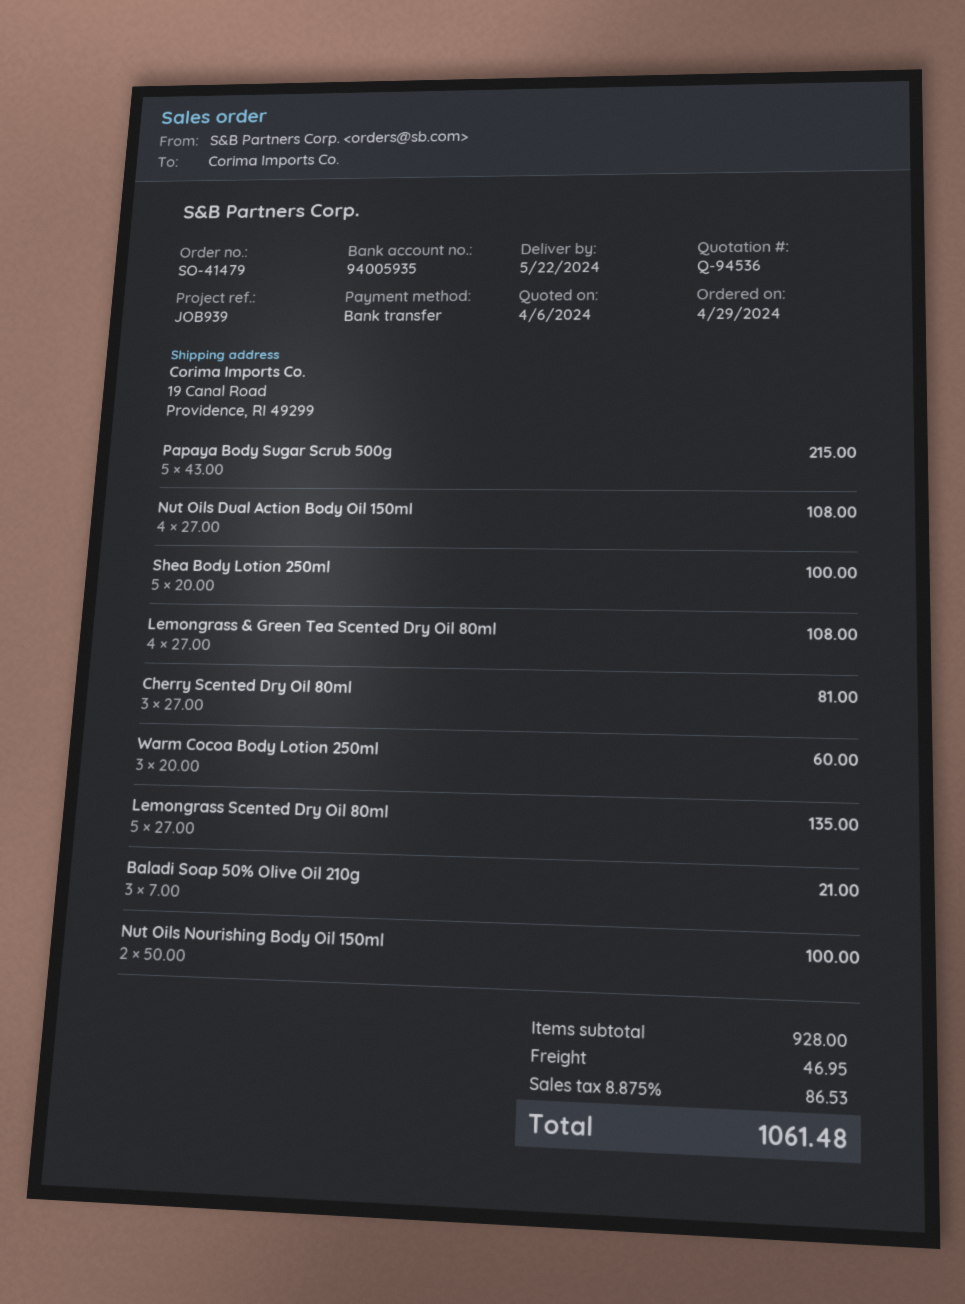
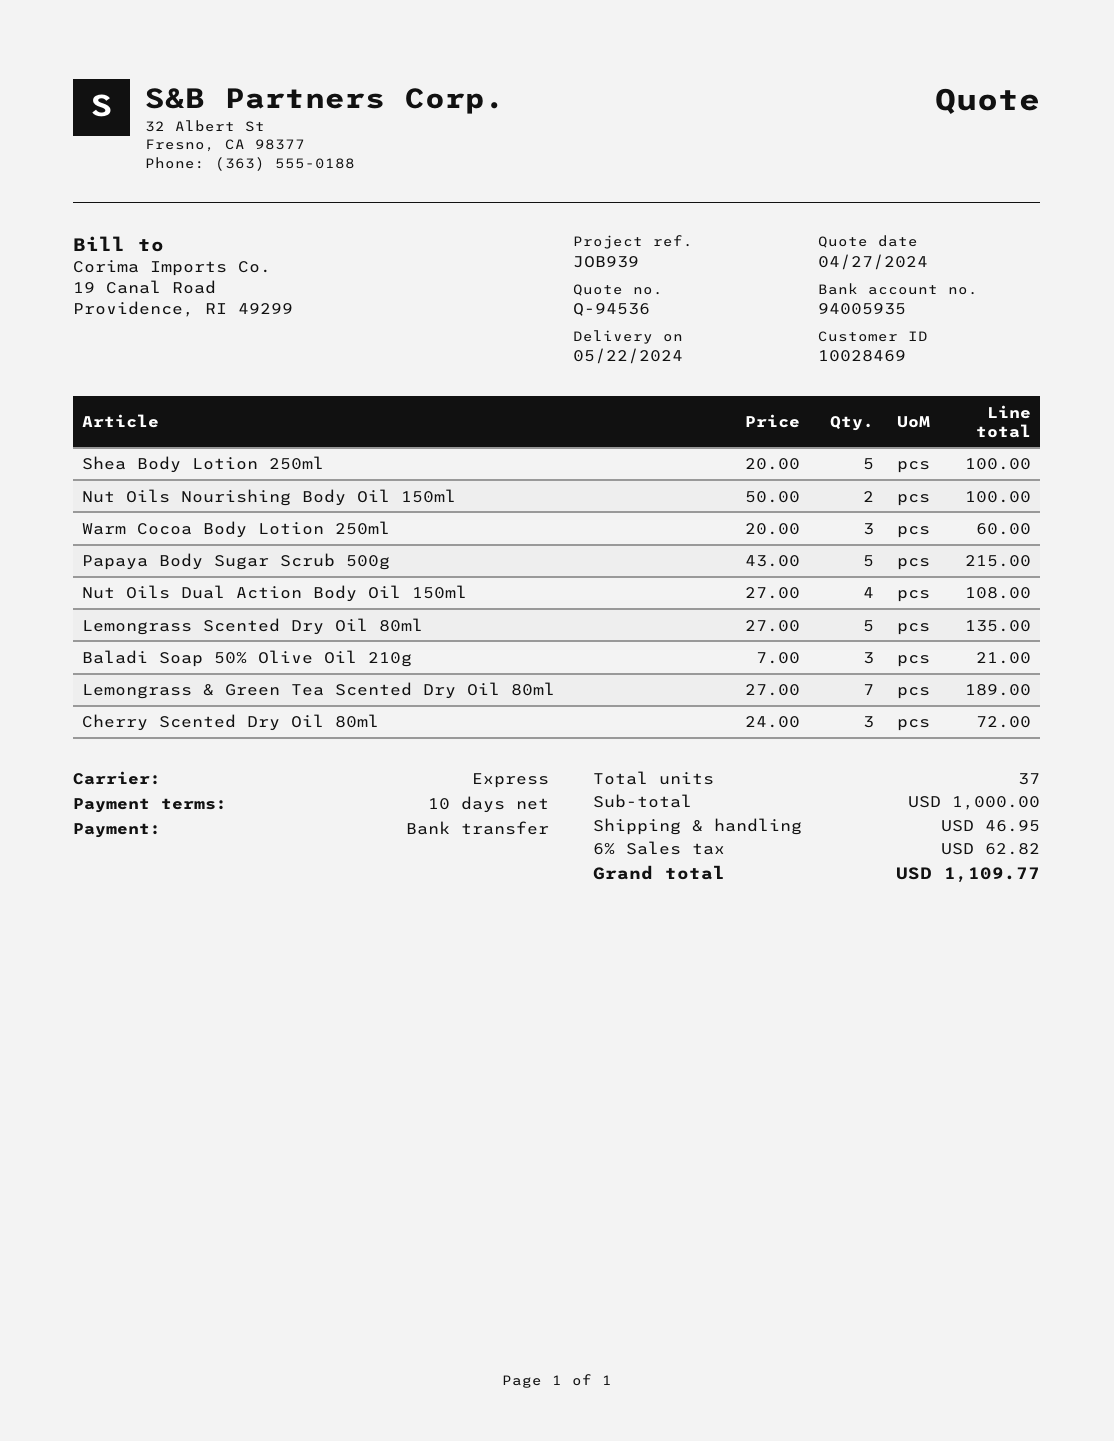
quote date: 2024-04-06 -> 2024-04-27
Lemongrass & Green Tea Scented Dry Oil 80ml: 4 x 27.00 = 108.00 -> 7 x 27.00 = 189.00
Cherry Scented Dry Oil 80ml: 3 x 27.00 = 81.00 -> 3 x 24.00 = 72.00
subtotal: 928.00 -> 1000.00
tax: 8.875% = 86.53 -> 6% = 62.82
total: 1061.48 -> 1109.77

